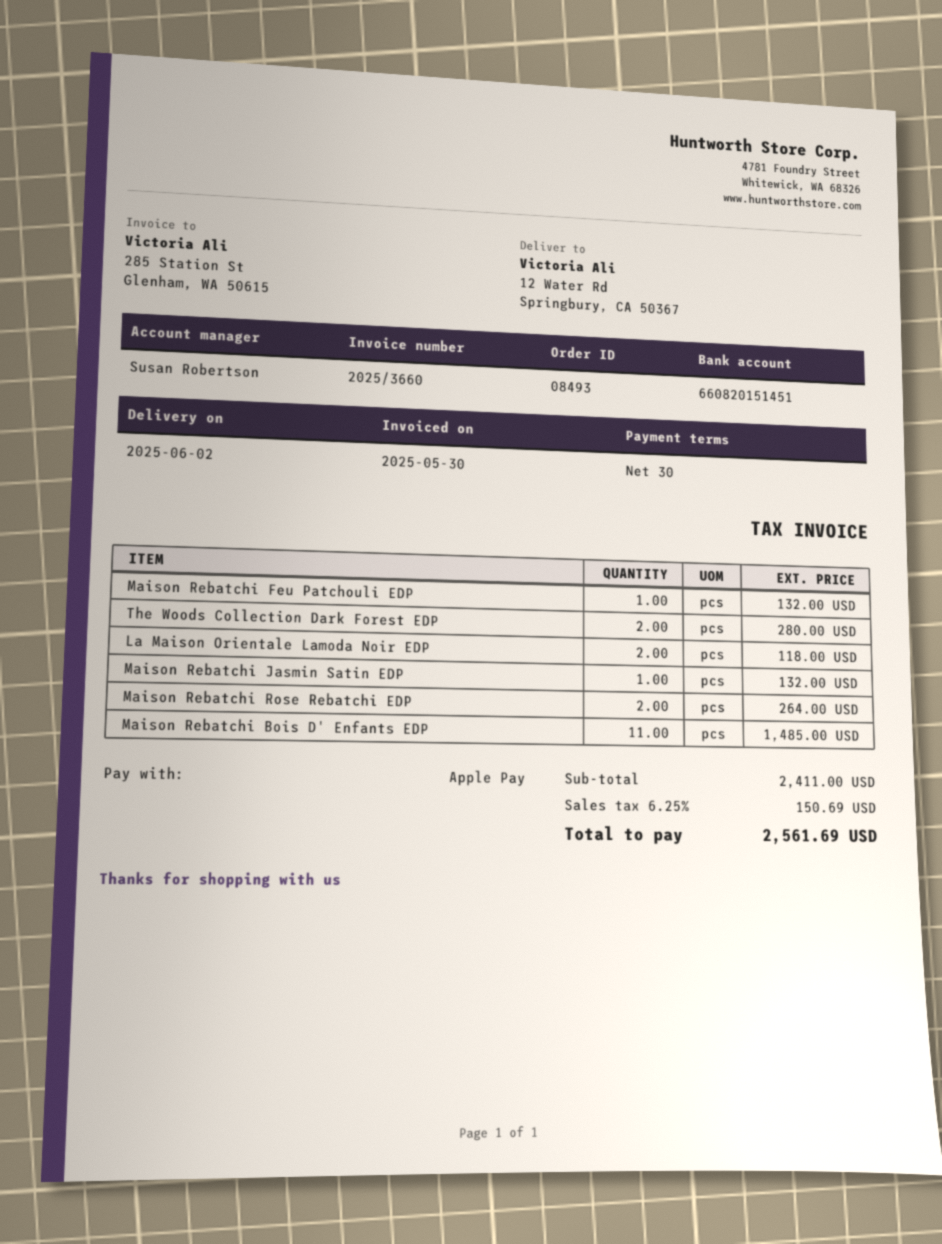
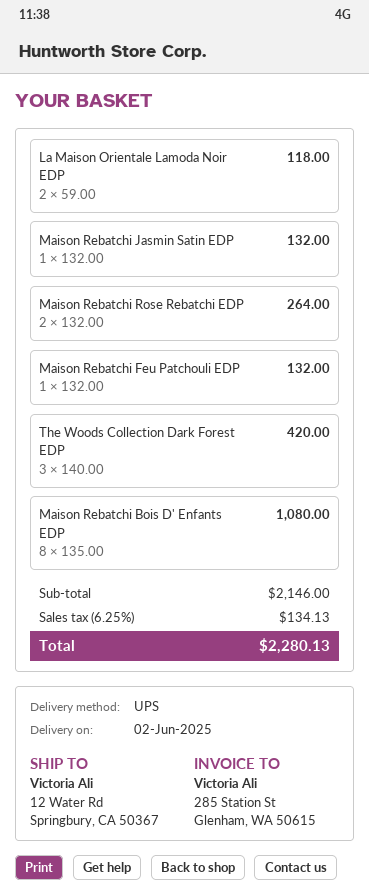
The Woods Collection Dark Forest EDP: 2 for 280.00 -> 3 for 420.00
Maison Rebatchi Bois D' Enfants EDP: 11 for 1485.00 -> 8 for 1080.00
subtotal: 2411.00 -> 2146.00
tax: 6.25% = 150.69 -> 6.25% = 134.13
total: 2561.69 -> 2280.13

